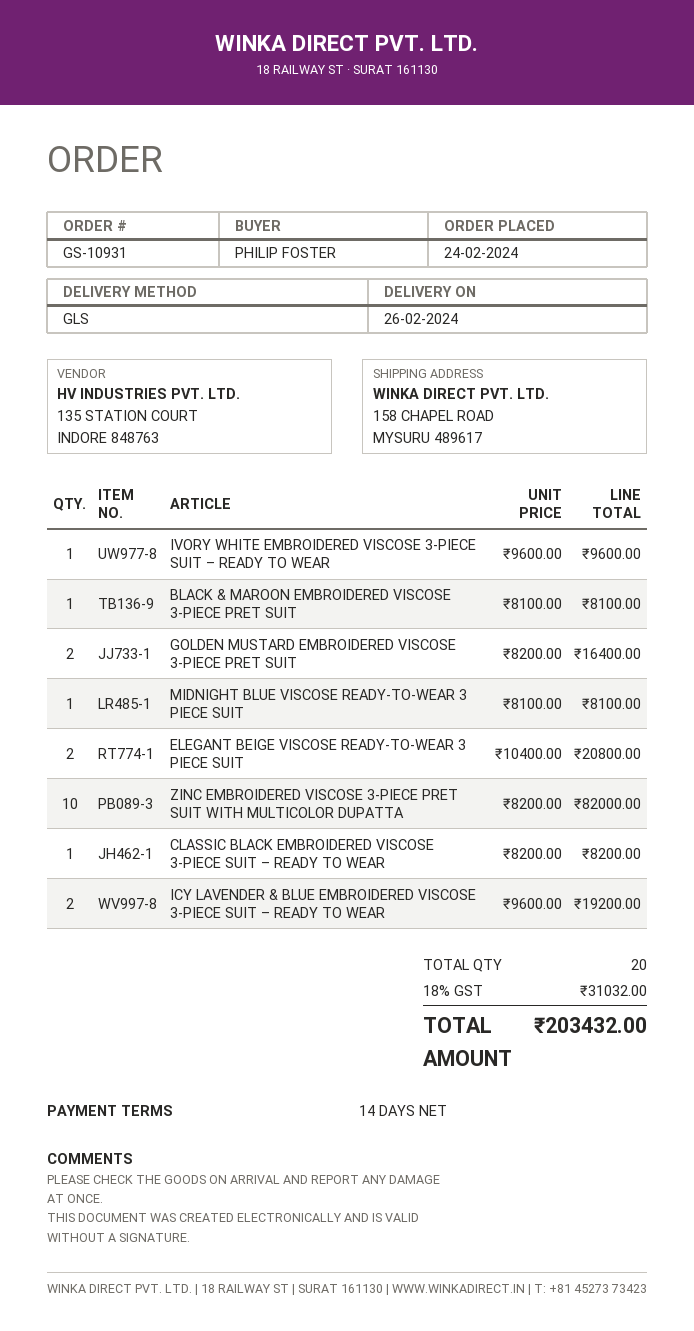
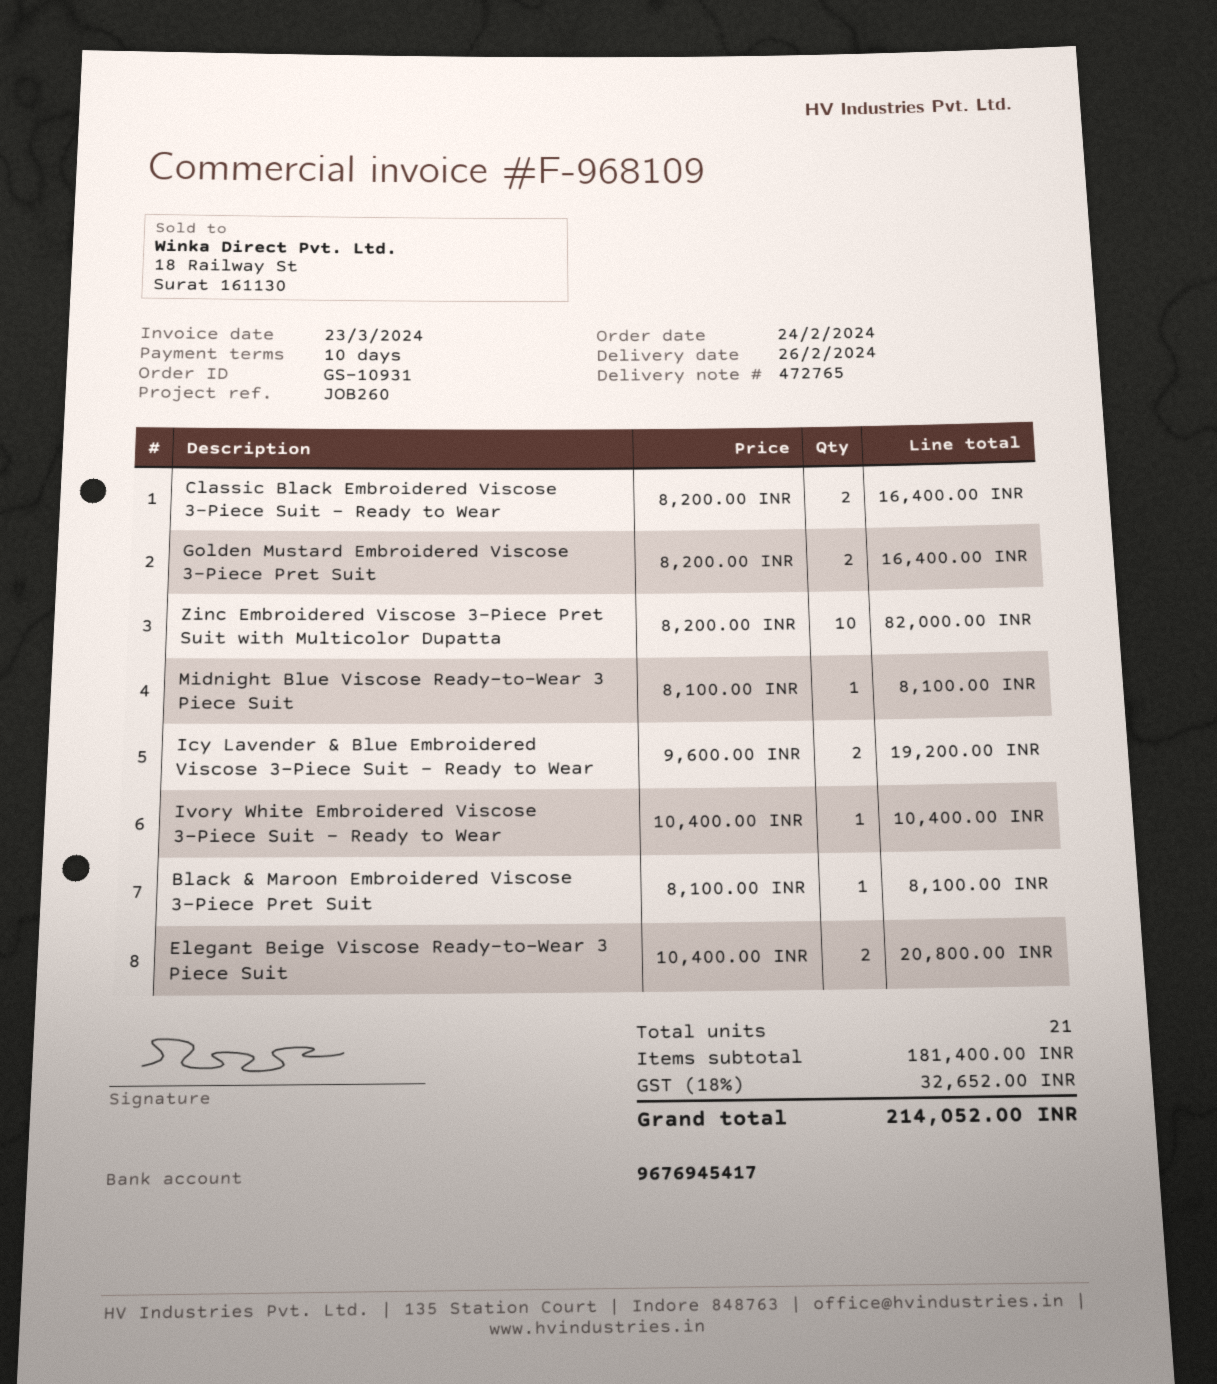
payment terms: 14 days -> 10 days
IVORY WHITE EMBROIDERED VISCOSE 3-PIECE SUIT – READY TO WEAR: 1 x 9600.00 = 9600.00 -> 1 x 10400.00 = 10400.00
CLASSIC BLACK EMBROIDERED VISCOSE 3-PIECE SUIT – READY TO WEAR: 1 x 8200.00 = 8200.00 -> 2 x 8200.00 = 16400.00
total quantity: 20 -> 21
tax: 18% = 31032.00 -> 18% = 32652.00
total: 203432.00 -> 214052.00

